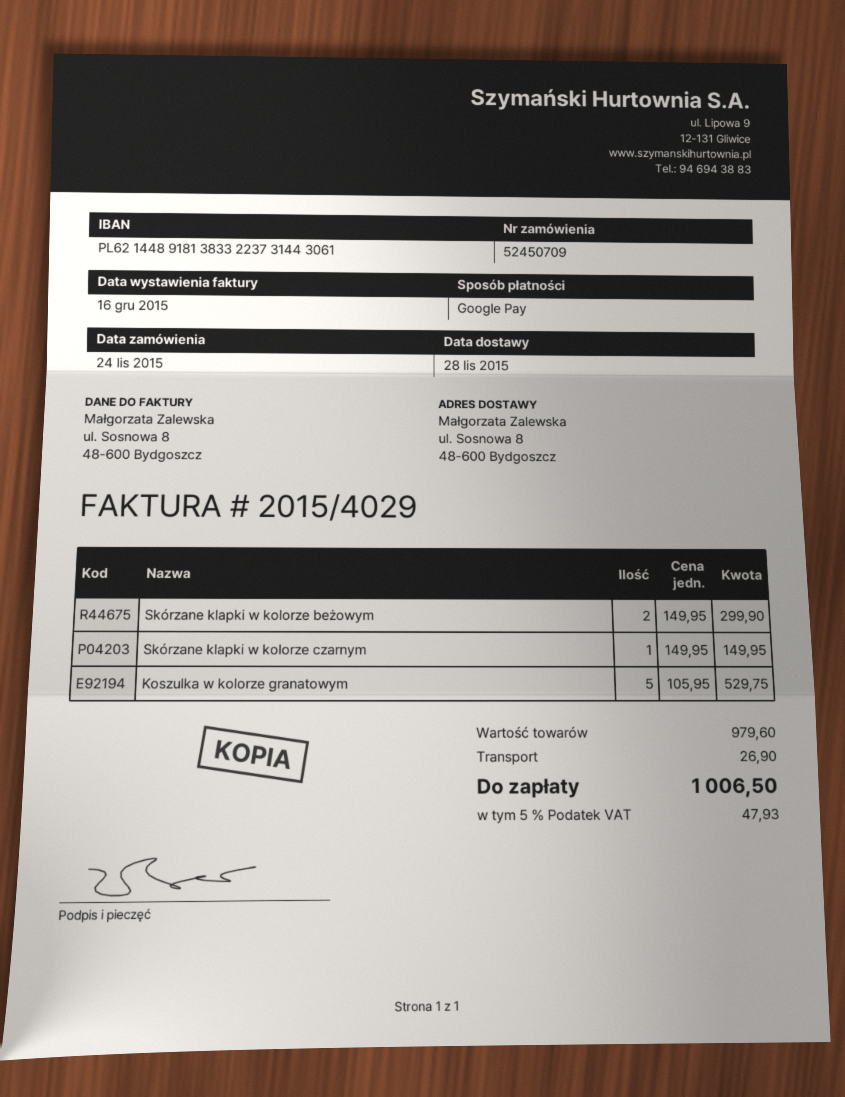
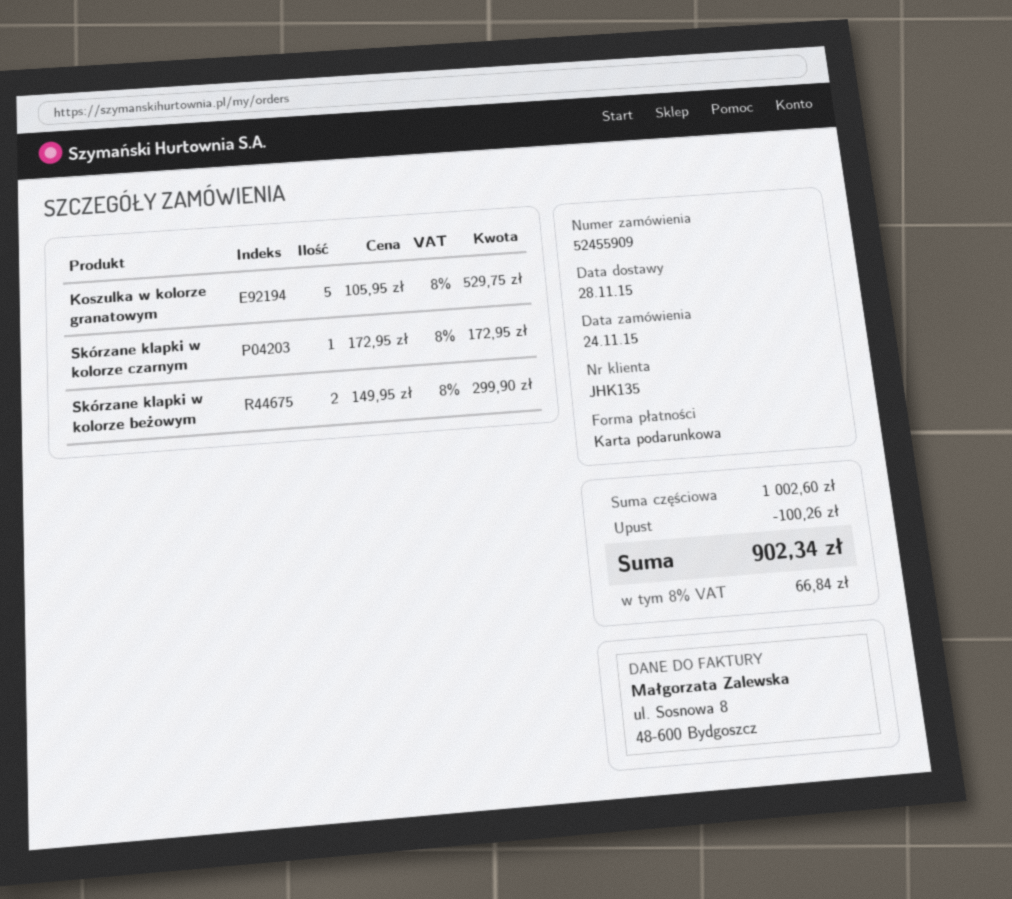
order number: 52450709 -> 52455909
payment method: Google Pay -> gift card
Skórzane klapki w kolorze czarnym: 1 x 149.95 = 149.95 -> 1 x 172.95 = 172.95
subtotal: 979.60 -> 1002.60
discount: none -> 100.26
shipping: 26.90 -> none
tax: 5% = 47.93 -> 8% = 66.84
total: 1006.50 -> 902.34

